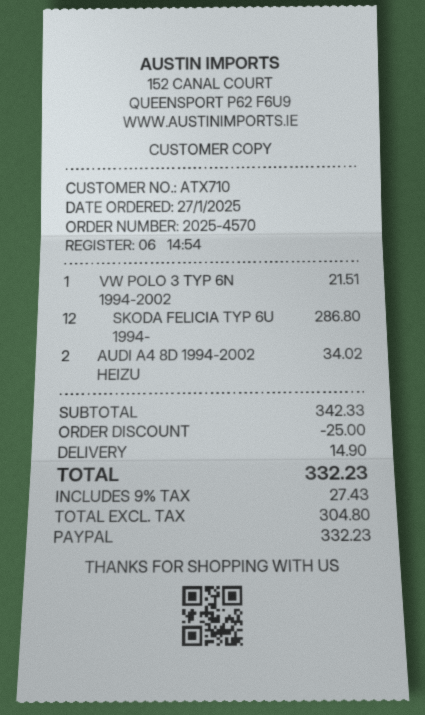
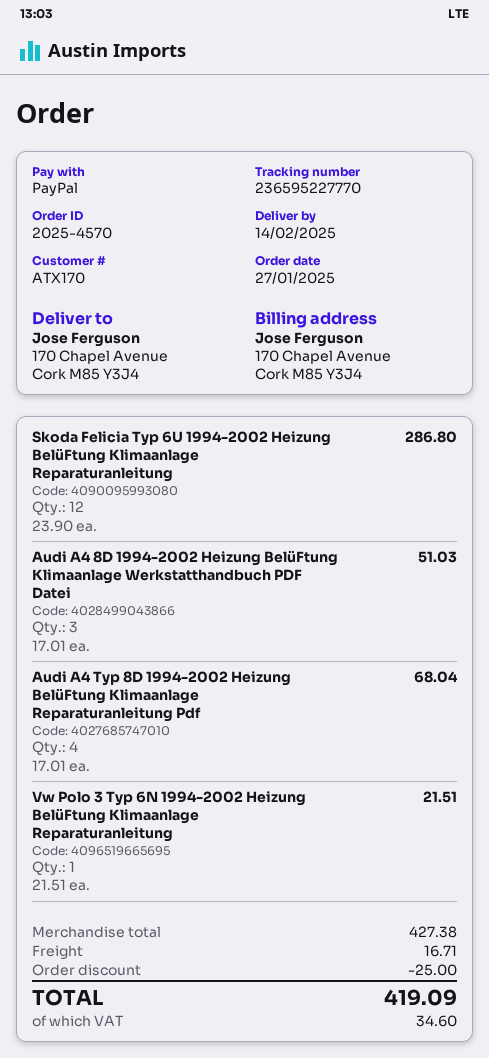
customer number: ATX710 -> ATX170
AUDI A4 8D 1994-2002 HEIZU: 2 for 34.02 -> 3 for 51.03
Audi A4 Typ 8D 1994-2002 Heizung BelüFtung Klimaanlage Reparaturanleitung Pdf: none -> 4 for 68.04
subtotal: 342.33 -> 427.38
shipping: 14.90 -> 16.71
tax: 27.43 -> 34.60
total: 332.23 -> 419.09

